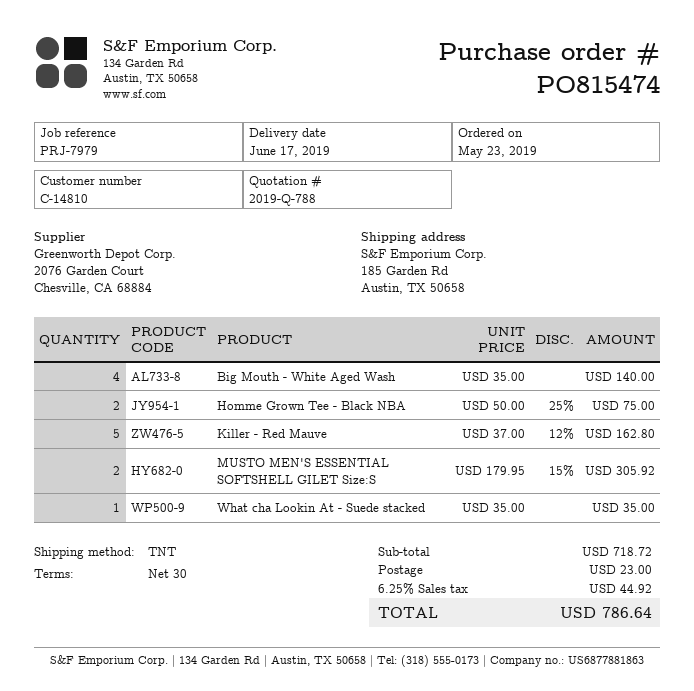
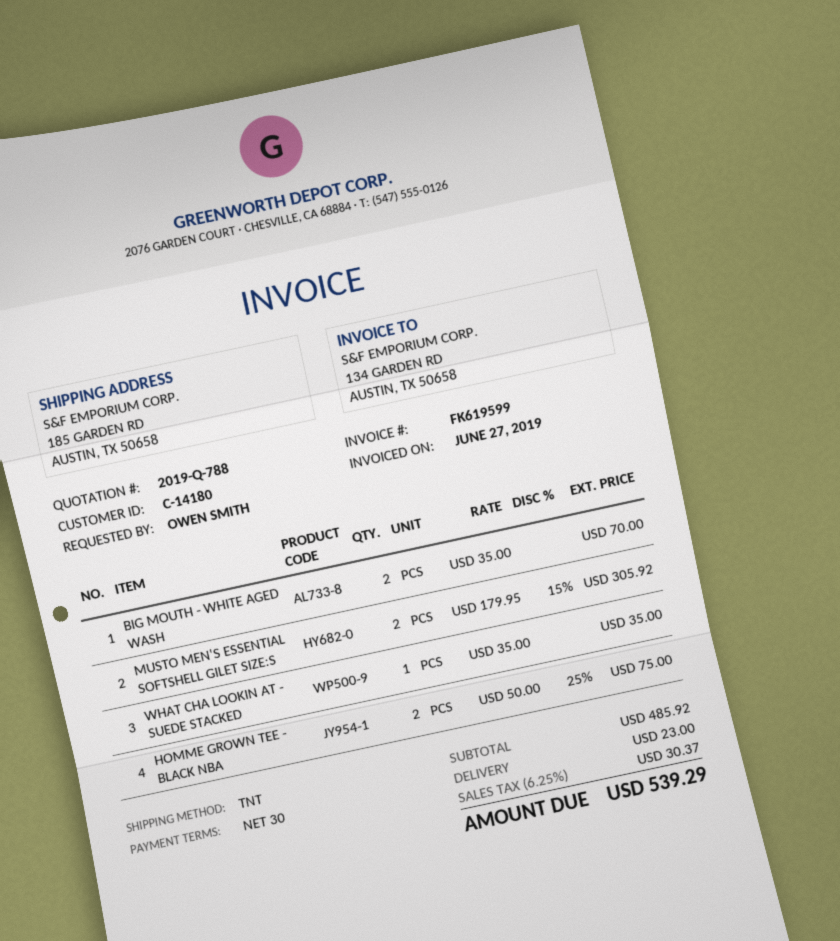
customer number: C-14810 -> C-14180
Big Mouth - White Aged Wash: 4 x 35.00 = 140.00 -> 2 x 35.00 = 70.00
Killer - Red Mauve: 5 x 37.00 - 12% = 162.80 -> none
subtotal: 718.72 -> 485.92
tax: 6.25% = 44.92 -> 6.25% = 30.37
total: 786.64 -> 539.29

